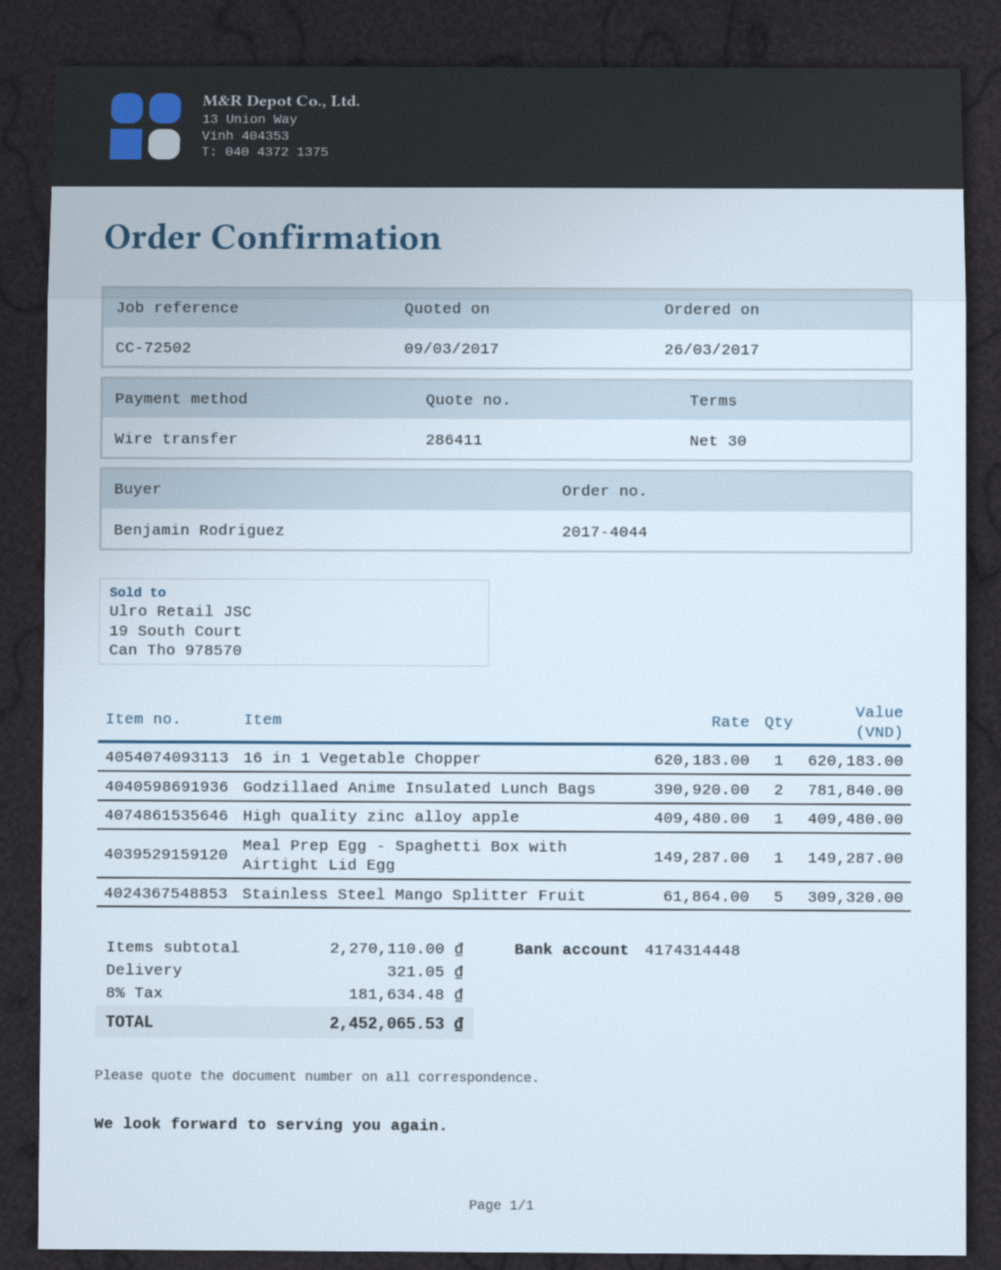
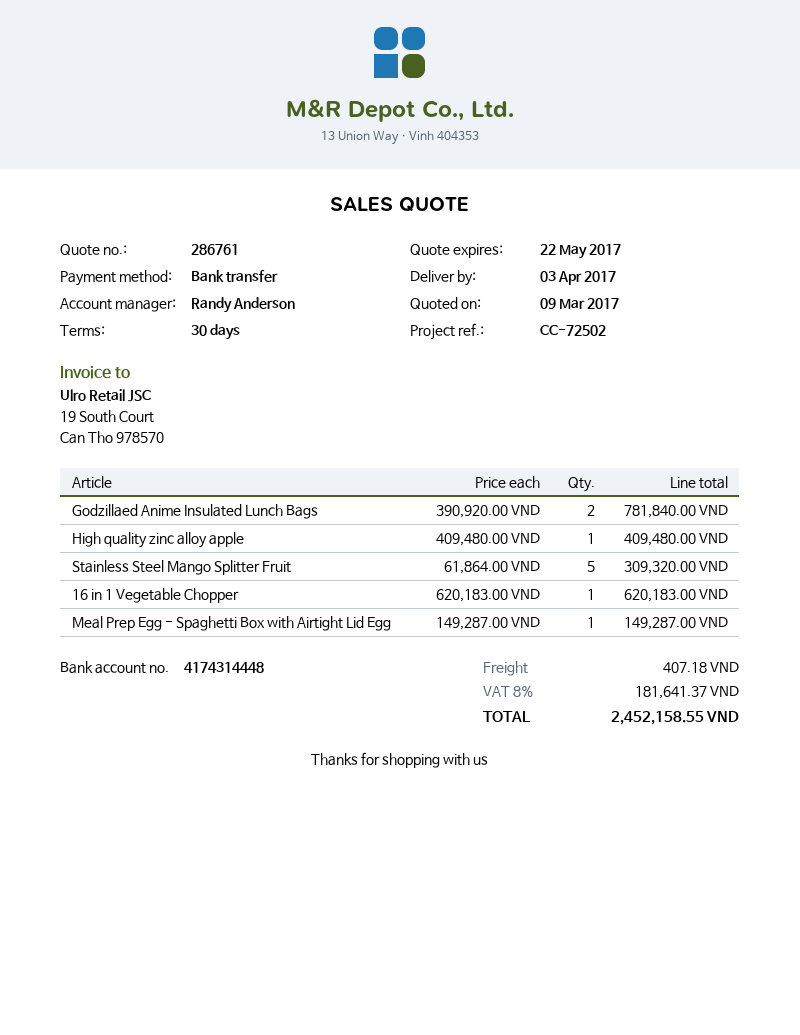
quote number: 286411 -> 286761
shipping: 321.05 -> 407.18
tax: 8% = 181634.48 -> 8% = 181641.37
total: 2452065.53 -> 2452158.55

